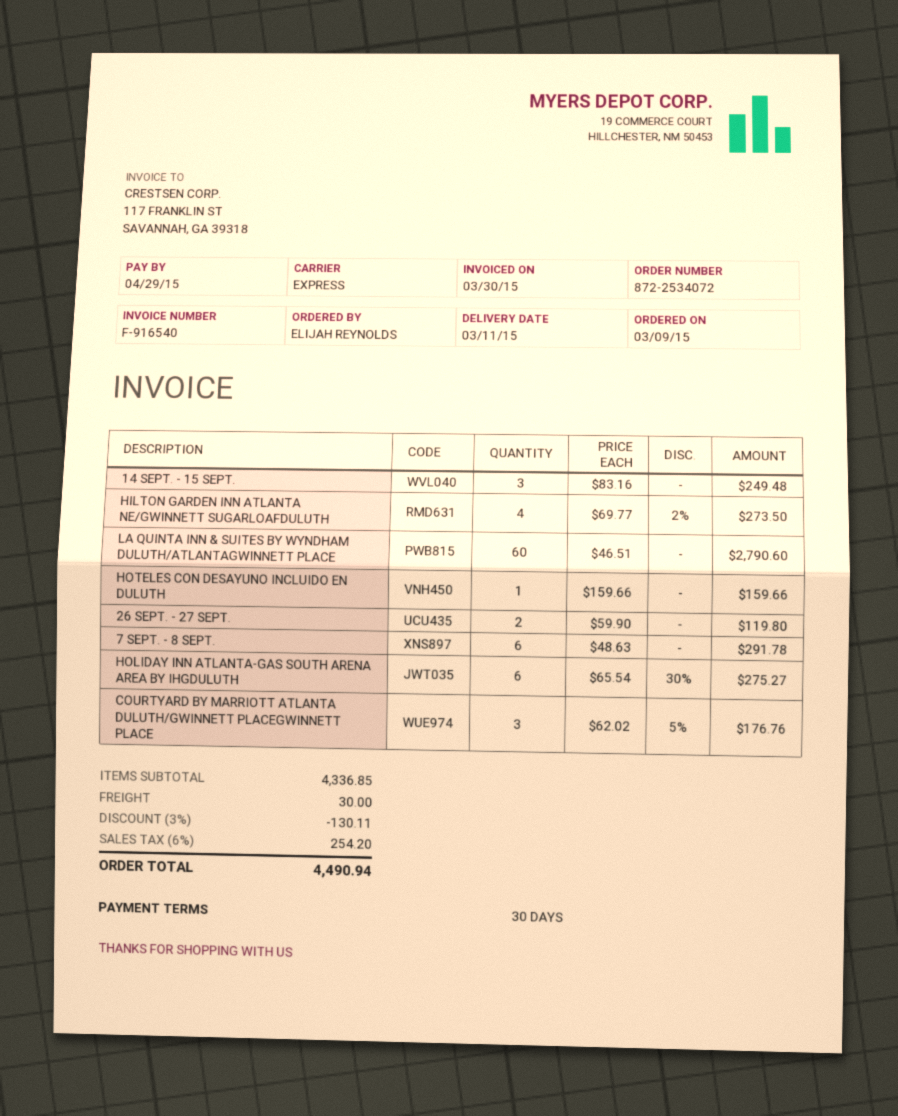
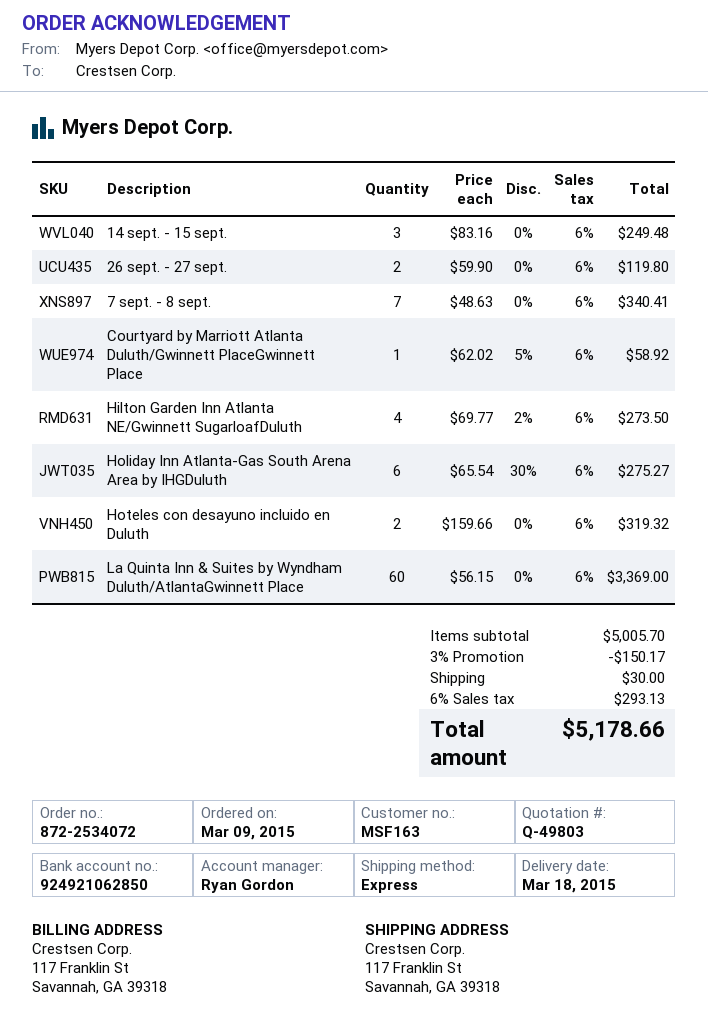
delivery date: 2015-03-11 -> 2015-03-18
LA QUINTA INN & SUITES BY WYNDHAM DULUTH/ATLANTAGWINNETT PLACE: 60 x 46.51 = 2790.60 -> 60 x 56.15 = 3369.00
HOTELES CON DESAYUNO INCLUIDO EN DULUTH: 1 x 159.66 = 159.66 -> 2 x 159.66 = 319.32
7 SEPT. - 8 SEPT.: 6 x 48.63 = 291.78 -> 7 x 48.63 = 340.41
COURTYARD BY MARRIOTT ATLANTA DULUTH/GWINNETT PLACEGWINNETT PLACE: 3 x 62.02 - 5% = 176.76 -> 1 x 62.02 - 5% = 58.92
subtotal: 4336.85 -> 5005.70
discount: 3% = 130.11 -> 3% = 150.17
tax: 6% = 254.20 -> 6% = 293.13
total: 4490.94 -> 5178.66

